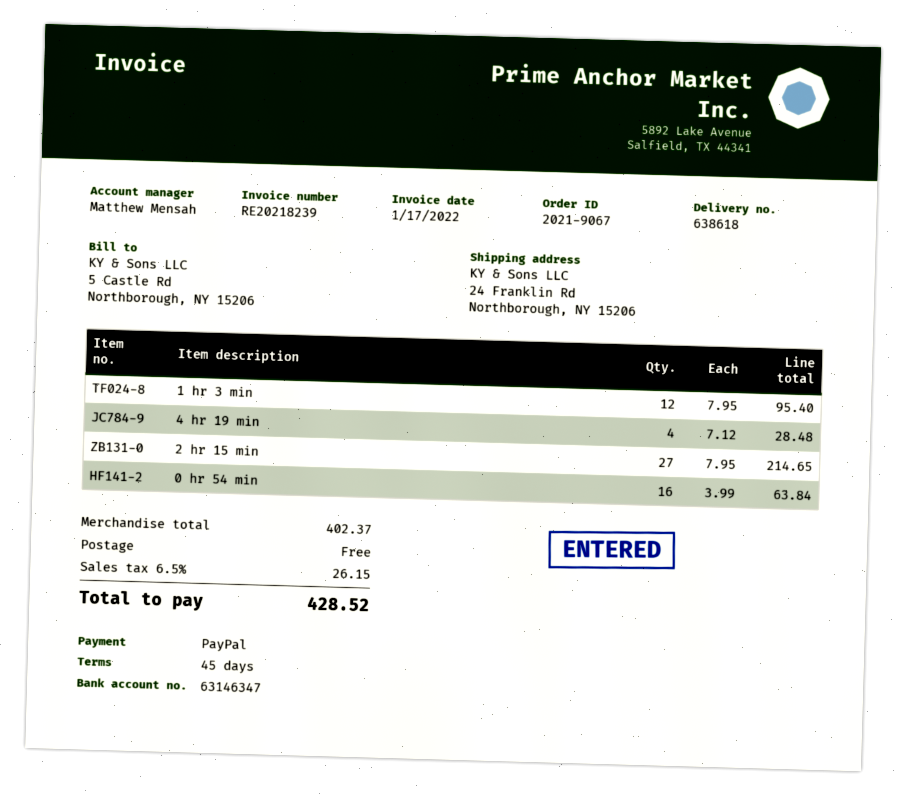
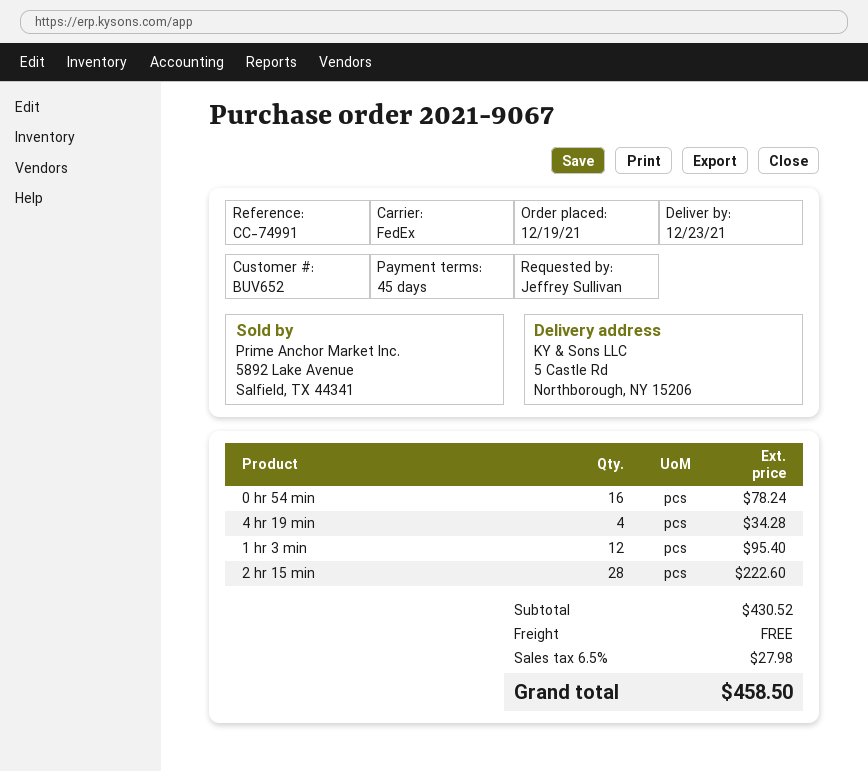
ship to: 24 Franklin Rd, Northborough, NY 15206 -> 5 Castle Rd, Northborough, NY 15206
4 hr 19 min: 4 for 28.48 -> 4 for 34.28
2 hr 15 min: 27 for 214.65 -> 28 for 222.60
0 hr 54 min: 16 for 63.84 -> 16 for 78.24
subtotal: 402.37 -> 430.52
tax: 6.5% = 26.15 -> 6.5% = 27.98
total: 428.52 -> 458.50

